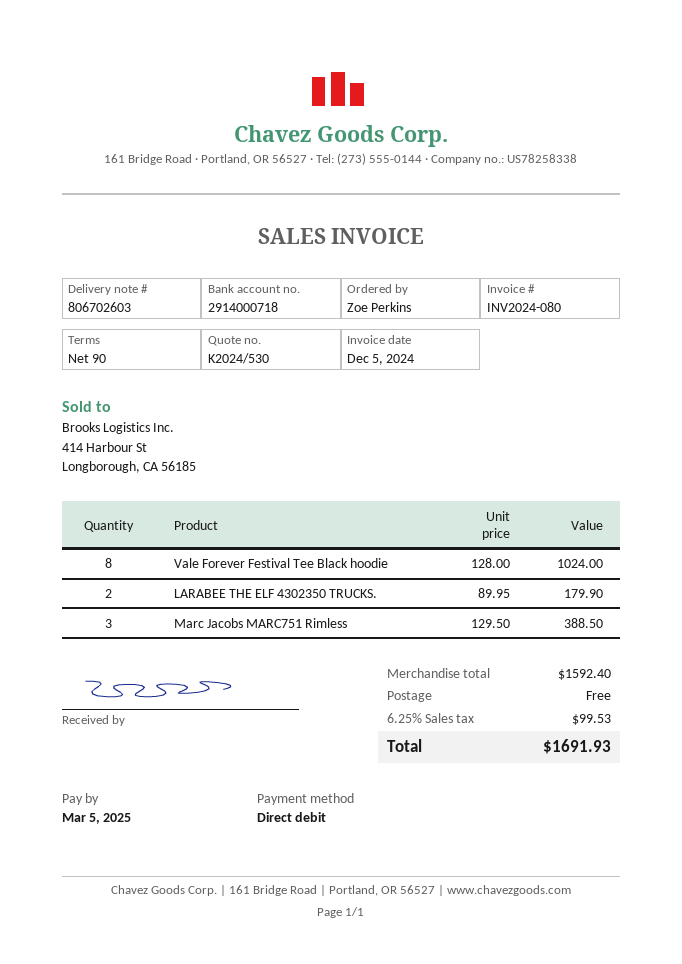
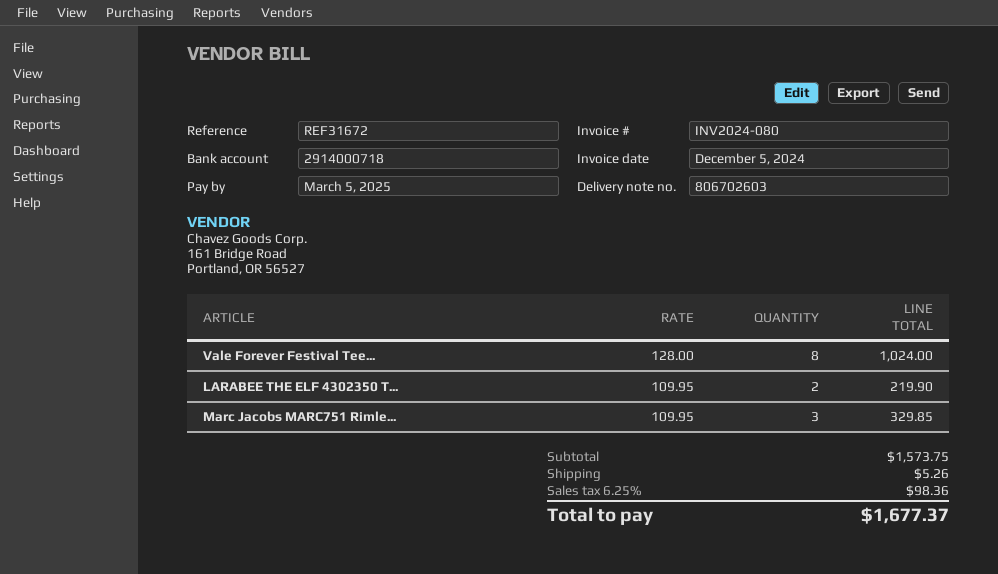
LARABEE THE ELF 4302350 TRUCKS.: 2 x 89.95 = 179.90 -> 2 x 109.95 = 219.90
Marc Jacobs MARC751 Rimless: 3 x 129.50 = 388.50 -> 3 x 109.95 = 329.85
subtotal: 1592.40 -> 1573.75
shipping: 0.00 -> 5.26
tax: 6.25% = 99.53 -> 6.25% = 98.36
total: 1691.93 -> 1677.37

